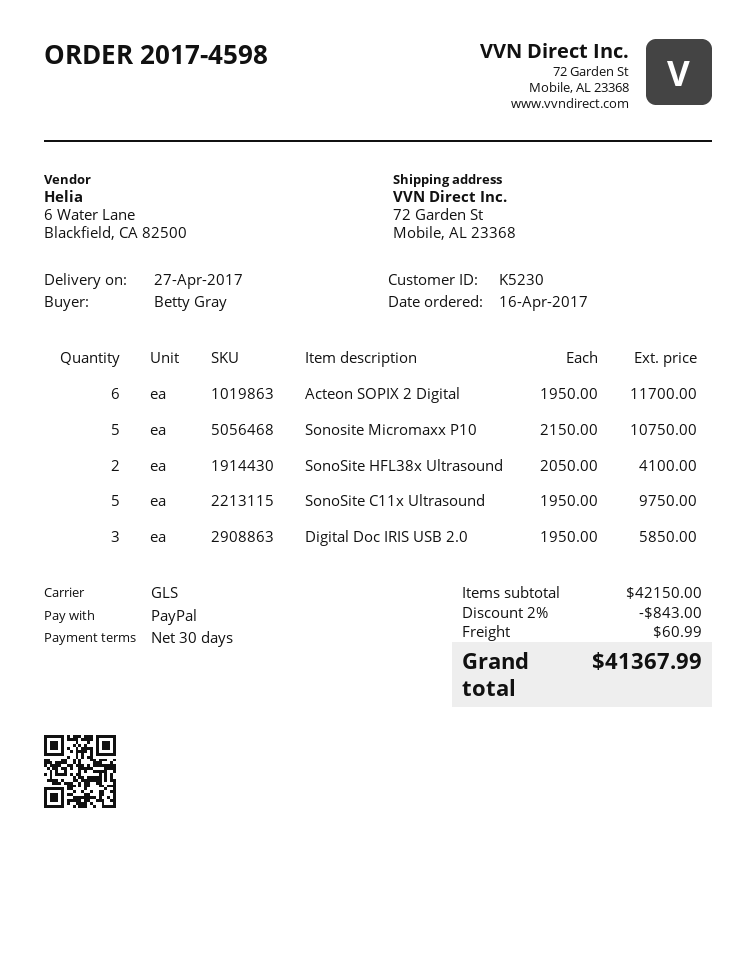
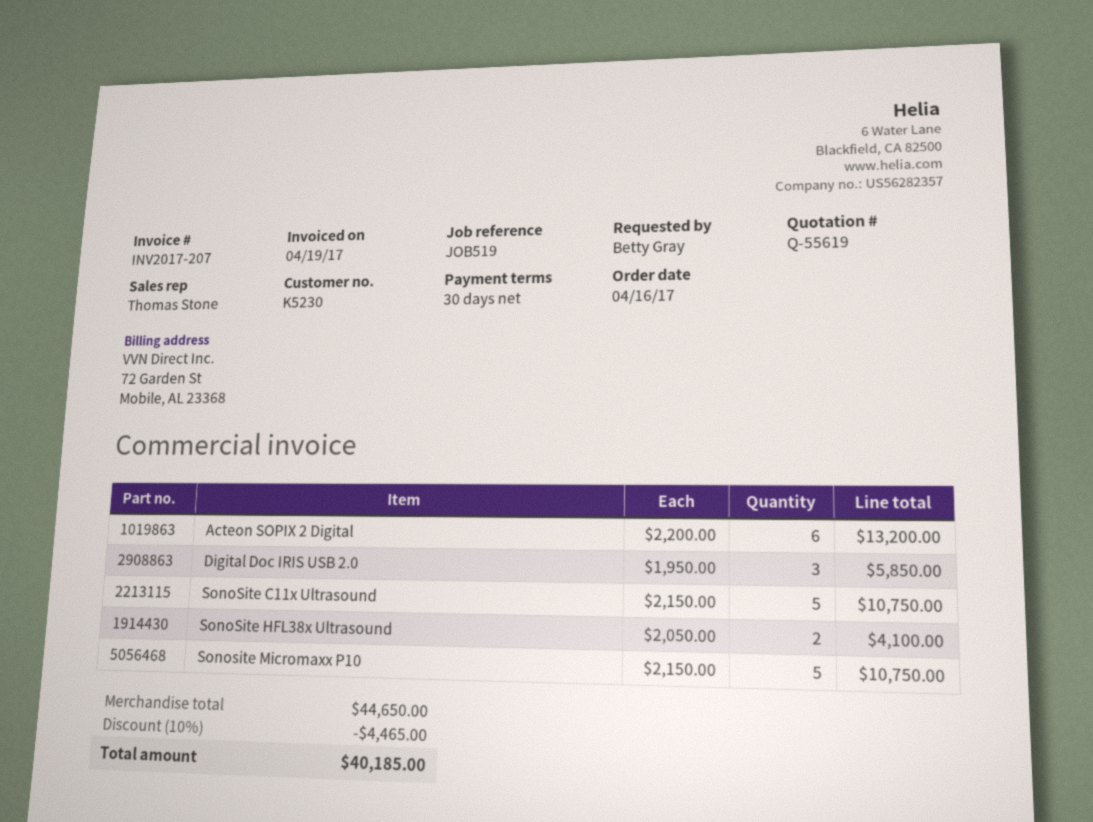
Acteon SOPIX 2 Digital: 6 x 1950.00 = 11700.00 -> 6 x 2200.00 = 13200.00
SonoSite C11x Ultrasound: 5 x 1950.00 = 9750.00 -> 5 x 2150.00 = 10750.00
subtotal: 42150.00 -> 44650.00
discount: 2% = 843.00 -> 10% = 4465.00
shipping: 60.99 -> none
total: 41367.99 -> 40185.00

